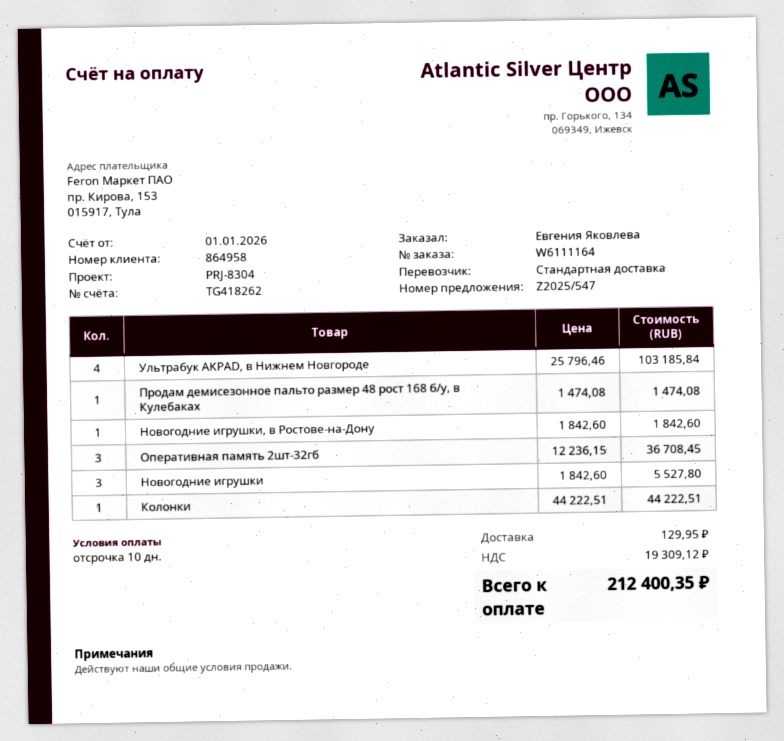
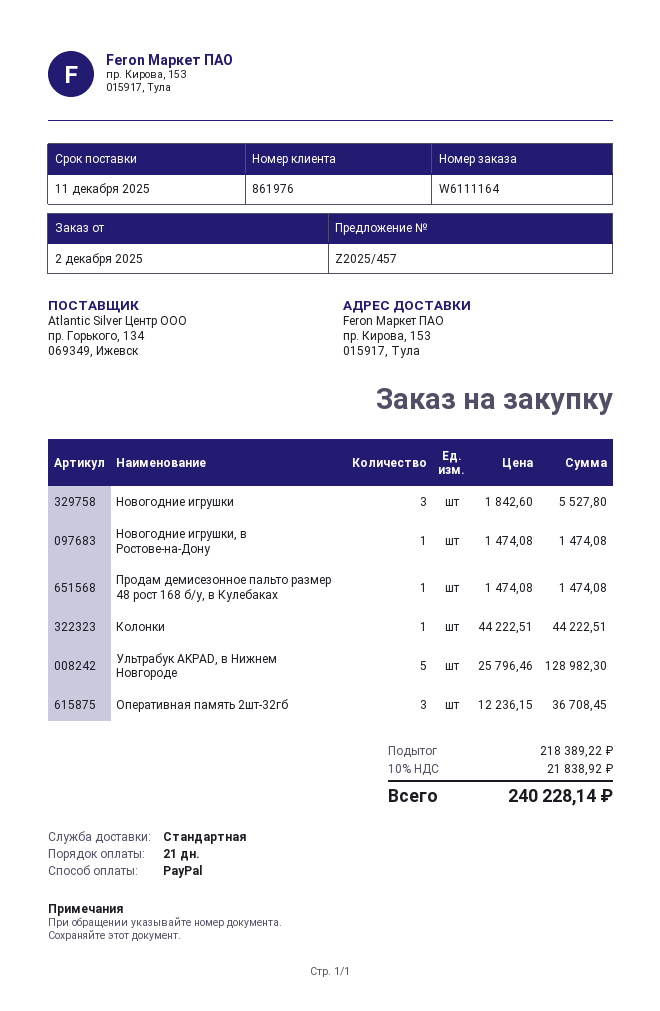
quote number: Z2025/547 -> Z2025/457
payment terms: 10 days -> 21 days
customer number: 864958 -> 861976
Ультрабук AKPAD, в Нижнем Новгороде: 4 x 25796.46 = 103185.84 -> 5 x 25796.46 = 128982.30
Новогодние игрушки, в Ростове-на-Дону: 1 x 1842.60 = 1842.60 -> 1 x 1474.08 = 1474.08
shipping: 129.95 -> none
tax: 19309.12 -> 21838.92
total: 212400.35 -> 240228.14

